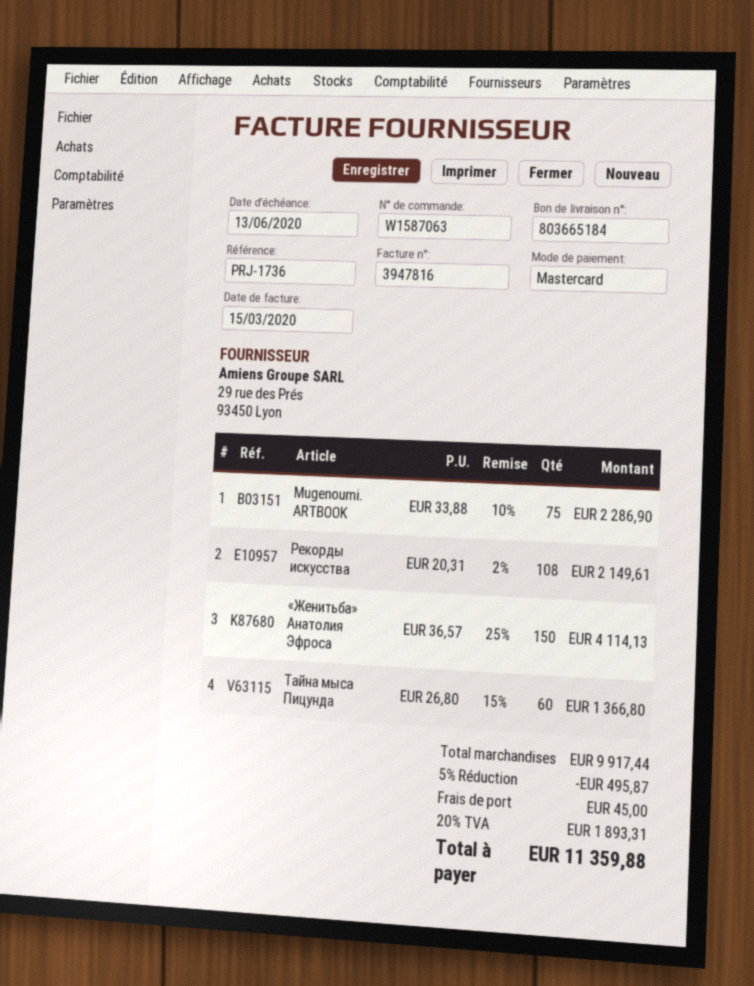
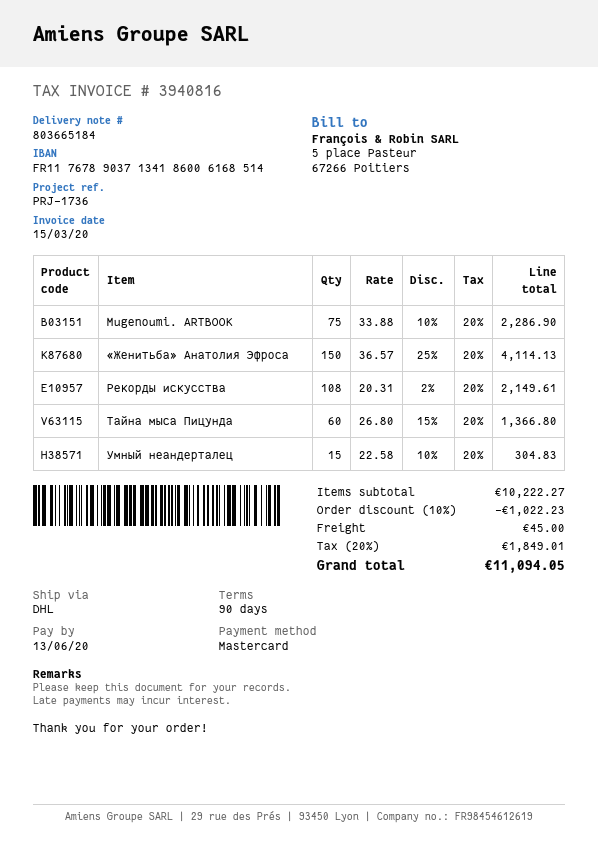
invoice number: 3947816 -> 3940816
Умный неандерталец: none -> 15 x 22.58 - 10% = 304.83
subtotal: 9917.44 -> 10222.27
discount: 5% = 495.87 -> 10% = 1022.23
tax: 20% = 1893.31 -> 20% = 1849.01
total: 11359.88 -> 11094.05

